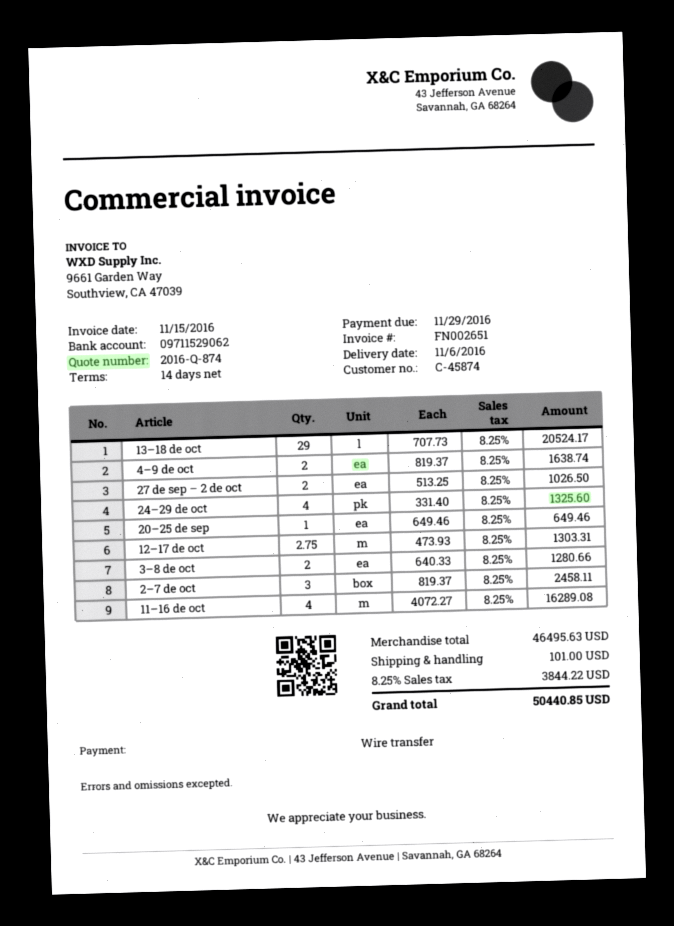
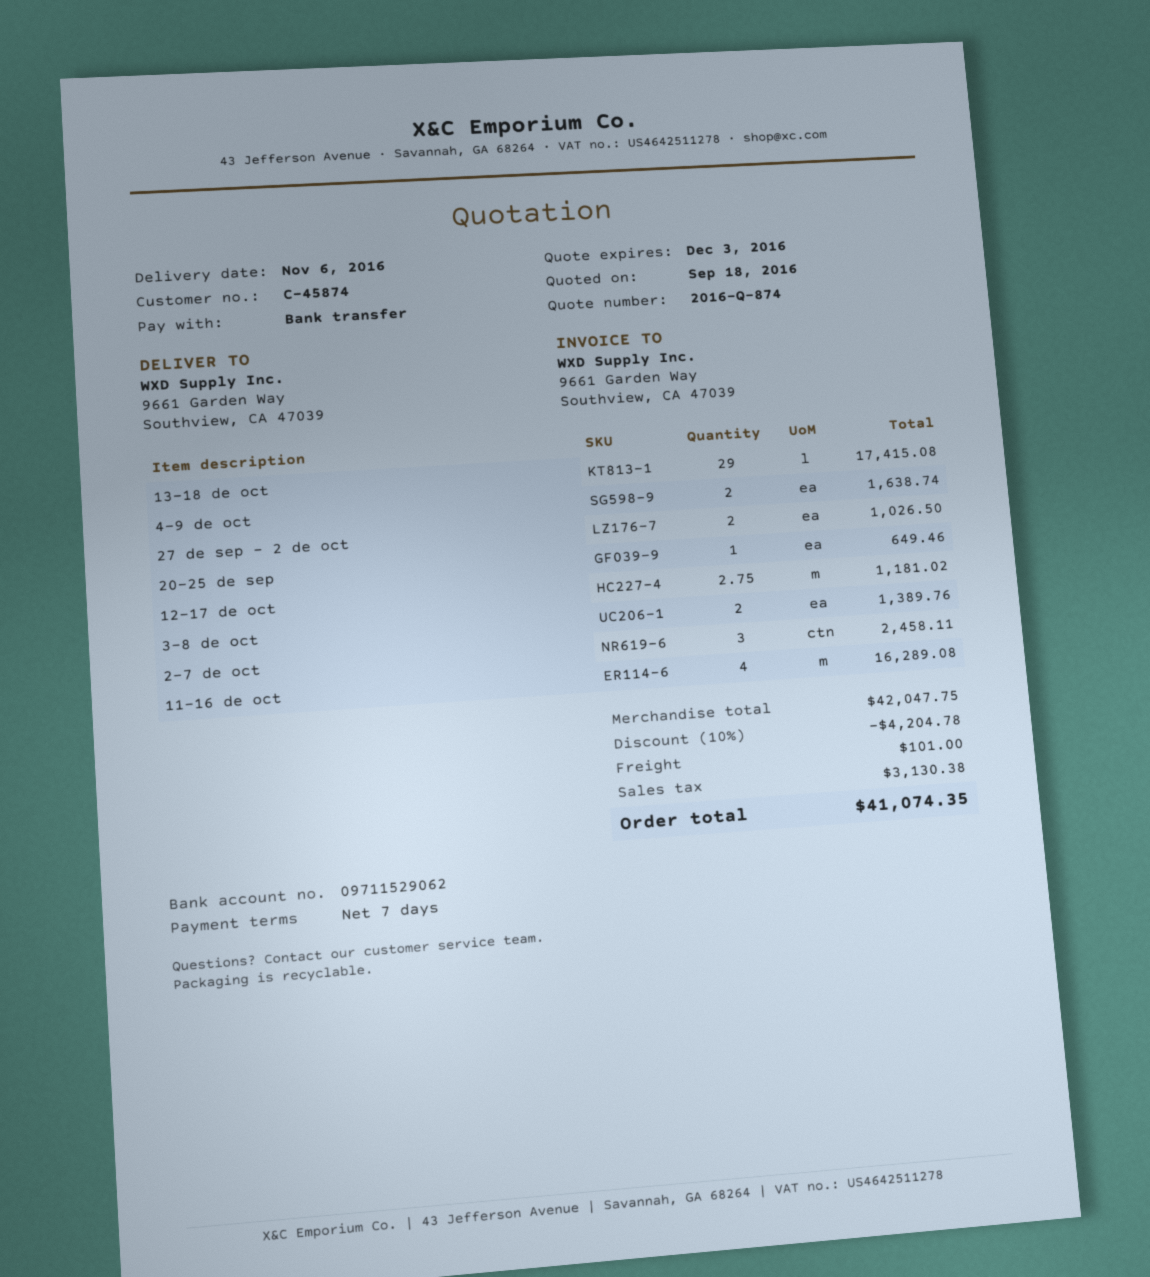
payment terms: 14 days -> 7 days
13–18 de oct: 29 for 20524.17 -> 29 for 17415.08
24–29 de oct: 4 for 1325.60 -> none
12–17 de oct: 2.75 for 1303.31 -> 2.75 for 1181.02
3–8 de oct: 2 for 1280.66 -> 2 for 1389.76
subtotal: 46495.63 -> 42047.75
discount: none -> 10% = 4204.78
tax: 3844.22 -> 3130.38
total: 50440.85 -> 41074.35

